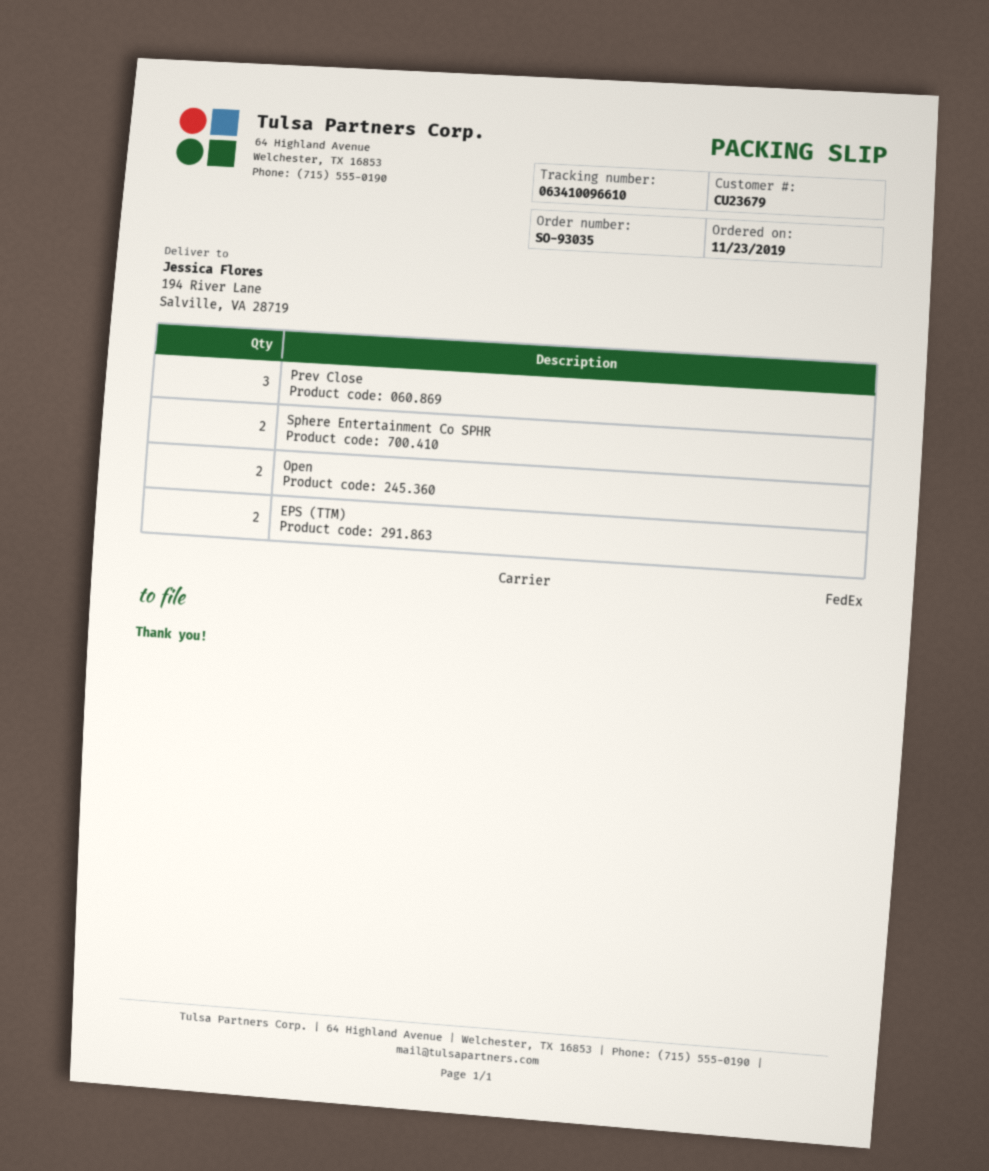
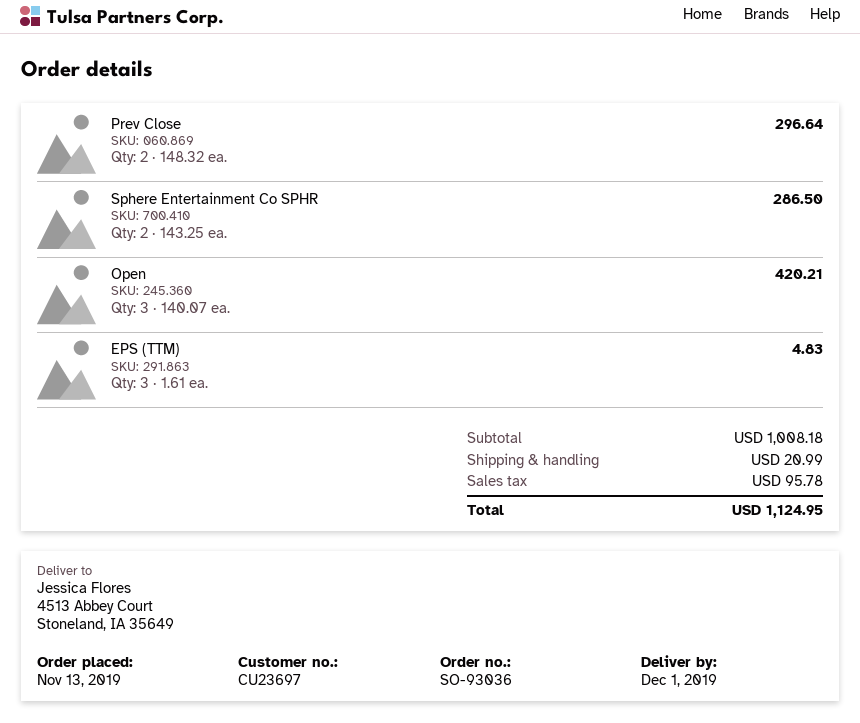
order number: SO-93035 -> SO-93036
order date: 2019-11-23 -> 2019-11-13
customer number: CU23679 -> CU23697
ship to: 194 River Lane, Salville, VA 28719 -> 4513 Abbey Court, Stoneland, IA 35649
Prev Close: 3 -> 2
Open: 2 -> 3
EPS (TTM): 2 -> 3

